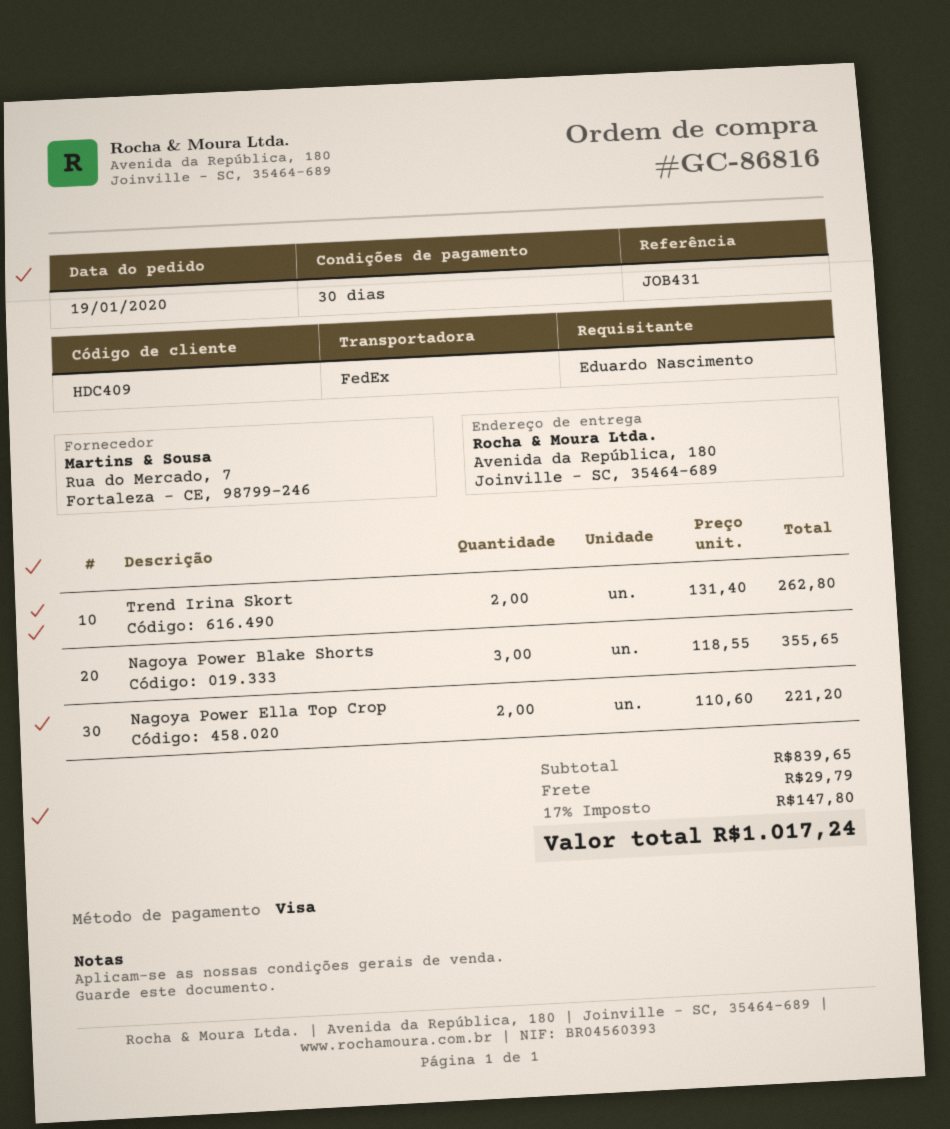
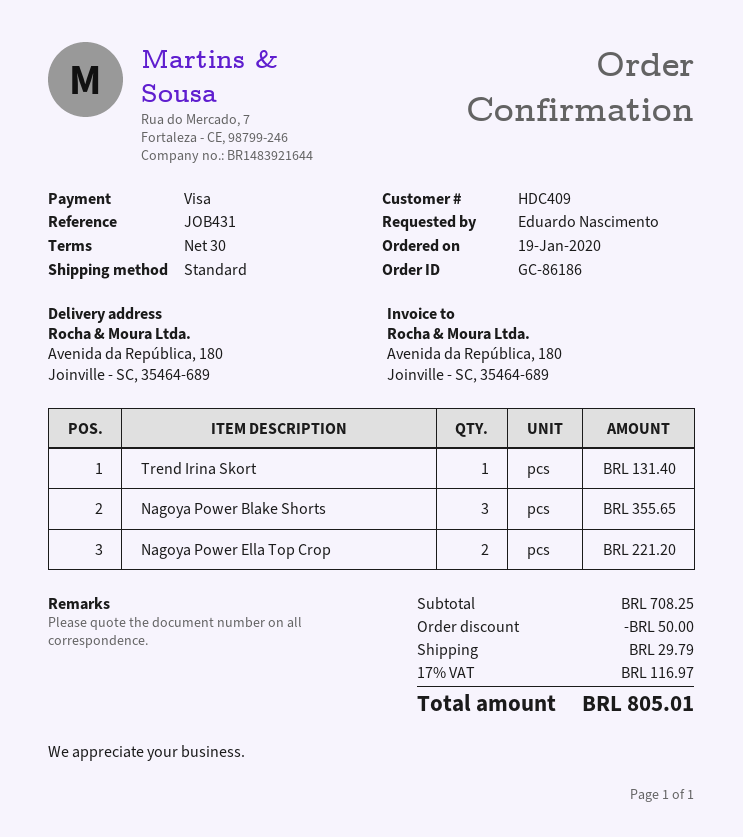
order number: GC-86816 -> GC-86186
shipping method: FedEx -> standard
Trend Irina Skort: 2 for 262.80 -> 1 for 131.40
subtotal: 839.65 -> 708.25
discount: none -> 50.00
tax: 17% = 147.80 -> 17% = 116.97
total: 1017.24 -> 805.01

